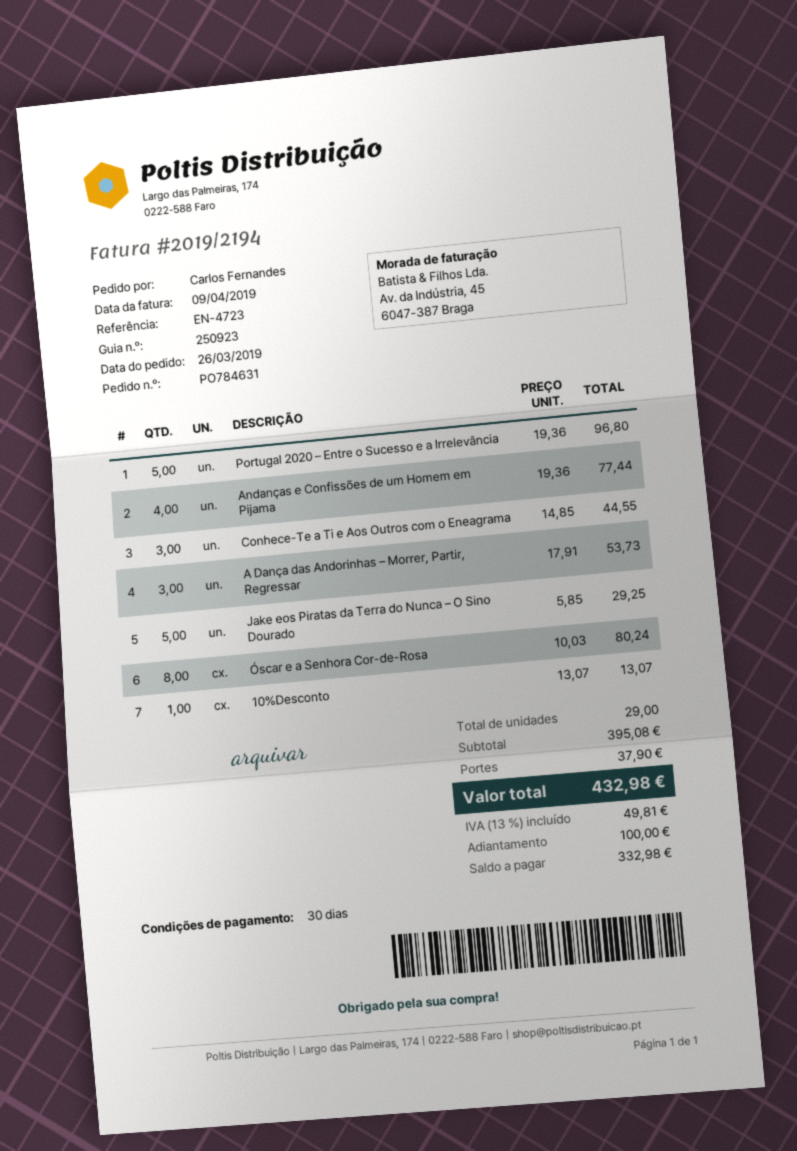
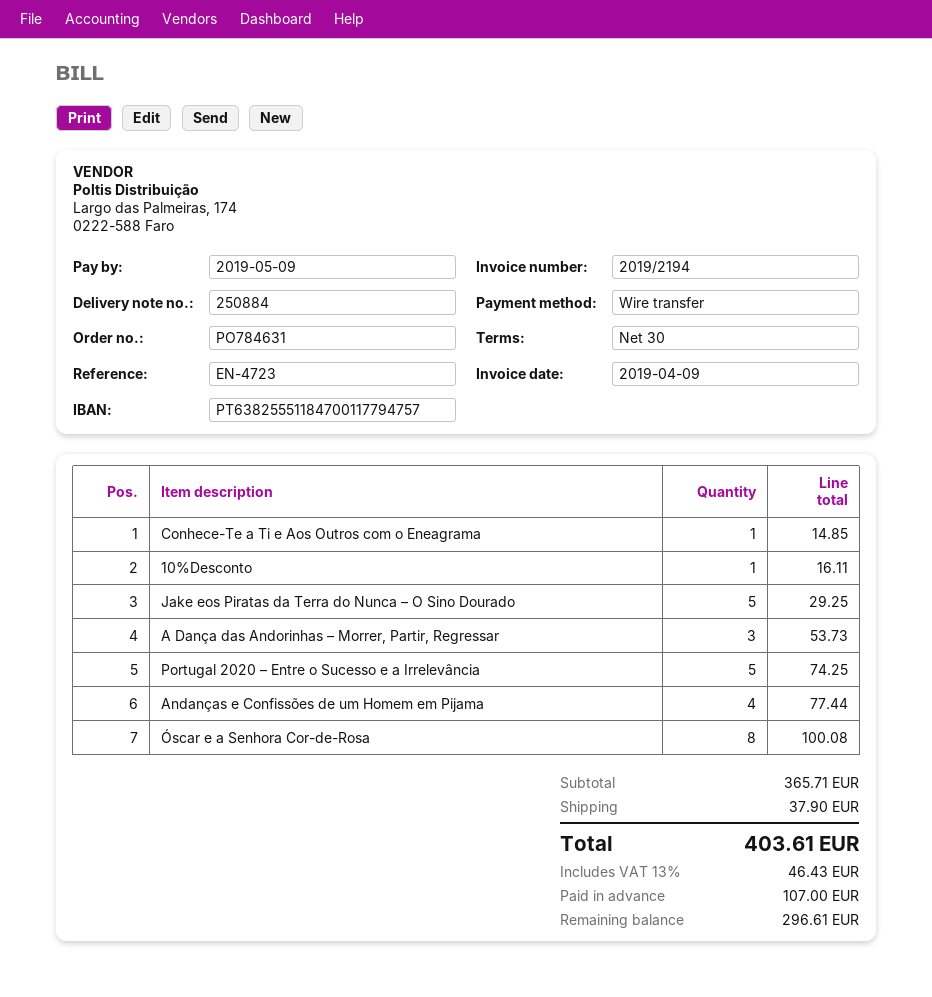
delivery note number: 250923 -> 250884
Portugal 2020 – Entre o Sucesso e a Irrelevância: 5 for 96.80 -> 5 for 74.25
Conhece-Te a Ti e Aos Outros com o Eneagrama: 3 for 44.55 -> 1 for 14.85
Óscar e a Senhora Cor-de-Rosa: 8 for 80.24 -> 8 for 100.08
10%Desconto: 1 for 13.07 -> 1 for 16.11
subtotal: 395.08 -> 365.71
tax: 13% = 49.81 -> 13% = 46.43
total: 432.98 -> 403.61
deposit: 100.00 -> 107.00
balance: 332.98 -> 296.61

